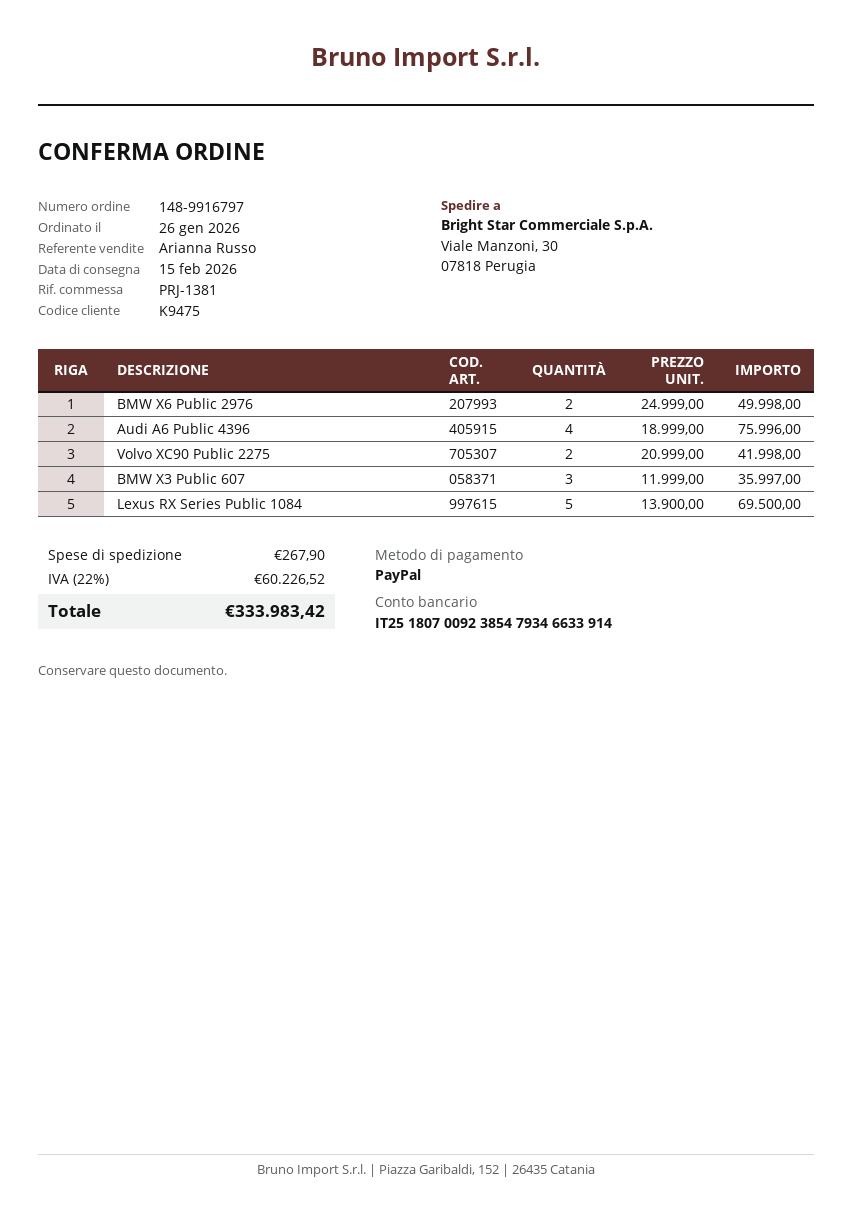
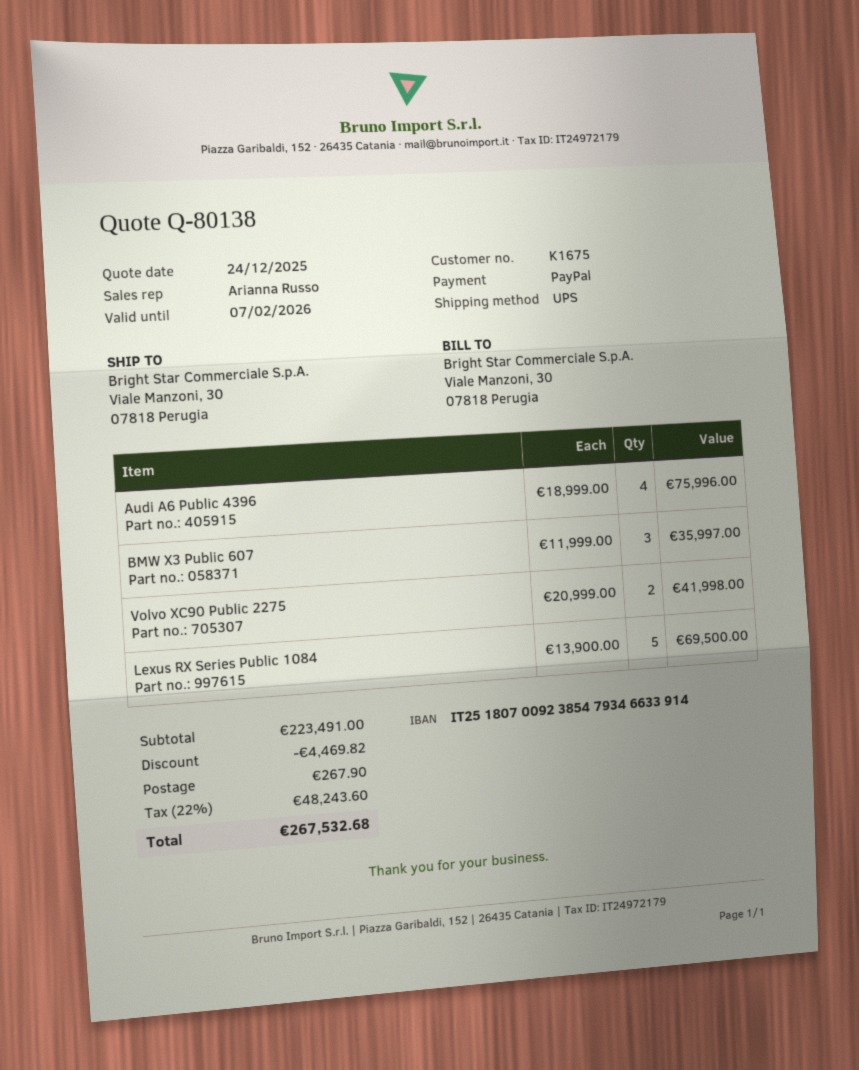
customer number: K9475 -> K1675
BMW X6 Public 2976: 2 x 24999.00 = 49998.00 -> none
discount: none -> 4469.82
tax: 22% = 60226.52 -> 22% = 48243.60
total: 333983.42 -> 267532.68

